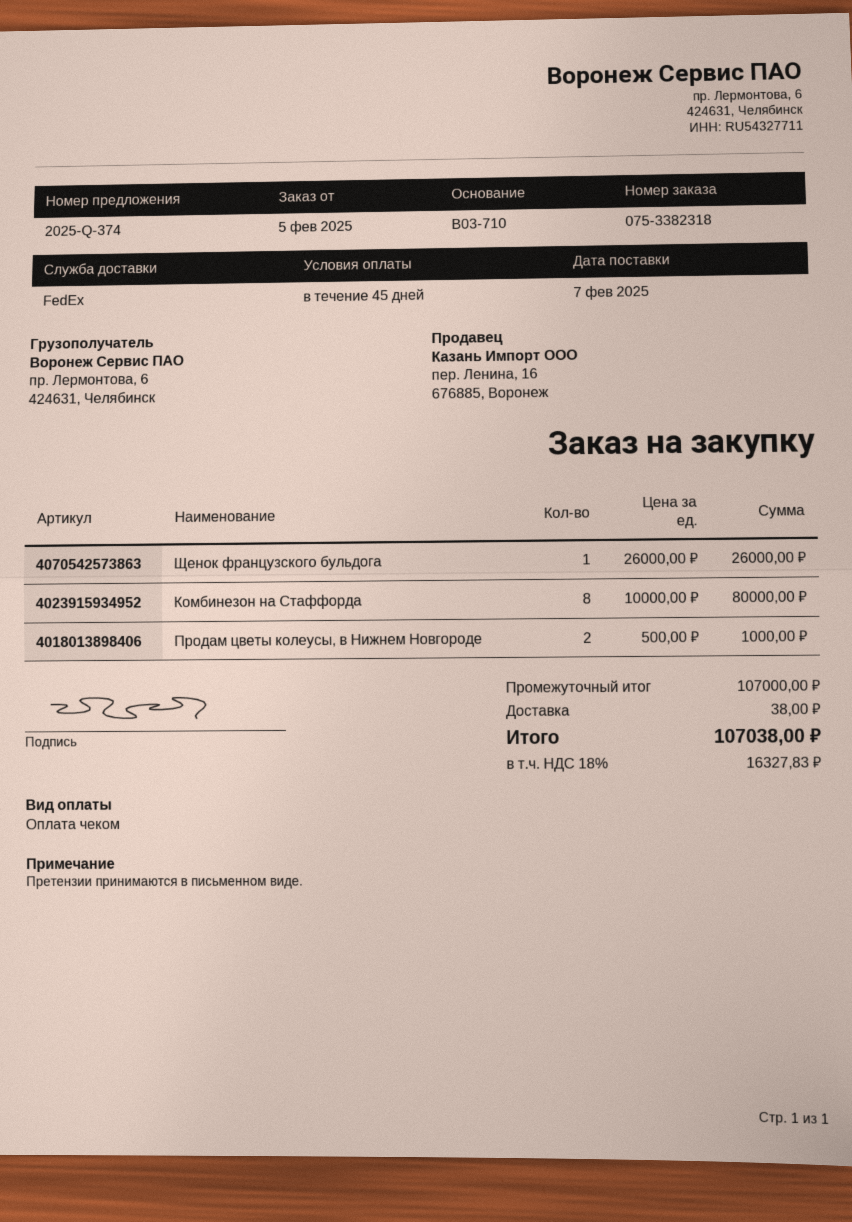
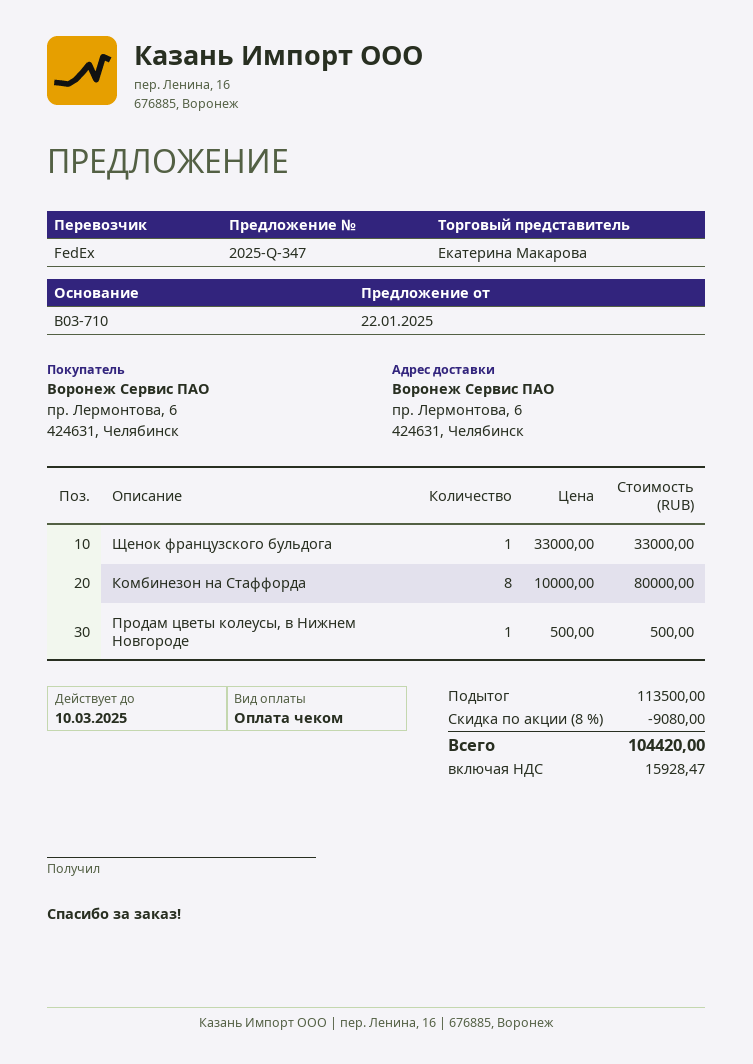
quote number: 2025-Q-374 -> 2025-Q-347
Щенок французского бульдога: 1 x 26000.00 = 26000.00 -> 1 x 33000.00 = 33000.00
Продам цветы колеусы, в Нижнем Новгороде: 2 x 500.00 = 1000.00 -> 1 x 500.00 = 500.00
subtotal: 107000.00 -> 113500.00
discount: none -> 8% = 9080.00
shipping: 38.00 -> none
tax: 16327.83 -> 15928.47
total: 107038.00 -> 104420.00

